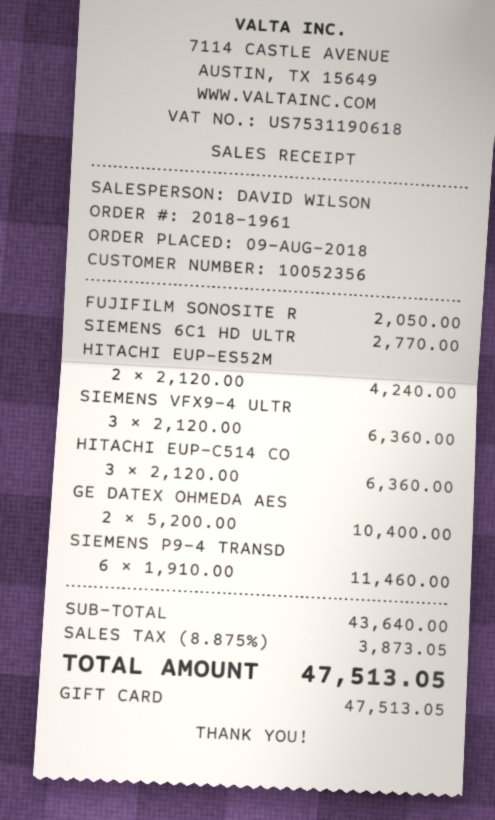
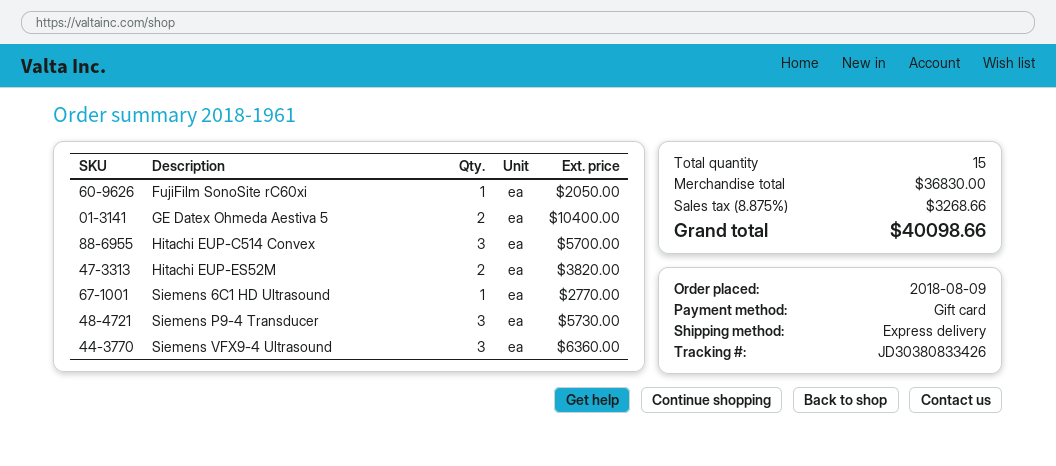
HITACHI EUP-ES52M: 2 for 4240.00 -> 2 for 3820.00
HITACHI EUP-C514 CO: 3 for 6360.00 -> 3 for 5700.00
SIEMENS P9-4 TRANSD: 6 for 11460.00 -> 3 for 5730.00
subtotal: 43640.00 -> 36830.00
tax: 8.875% = 3873.05 -> 8.875% = 3268.66
total: 47513.05 -> 40098.66

